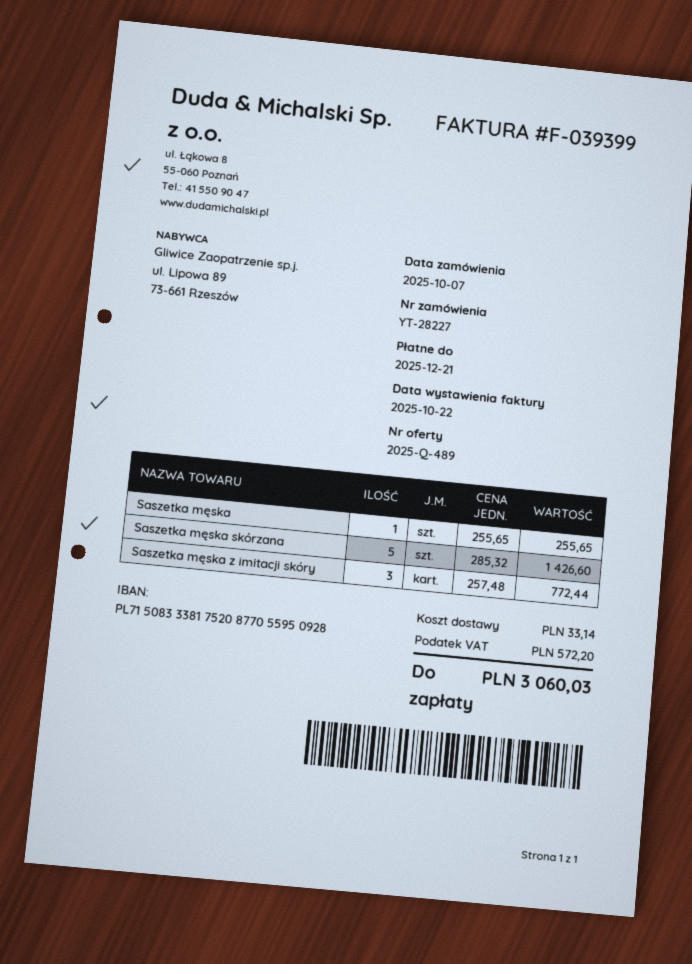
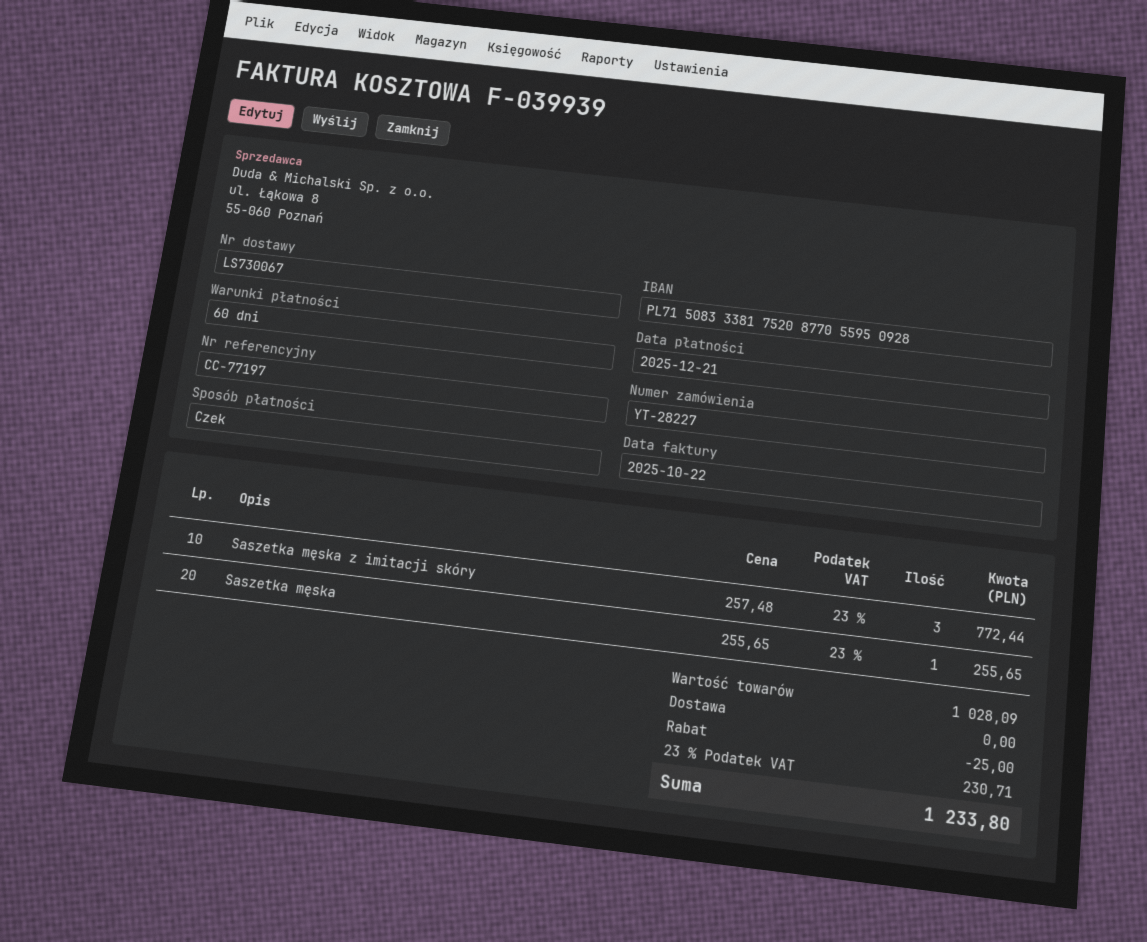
invoice number: F-039399 -> F-039939
Saszetka męska skórzana: 5 x 285.32 = 1426.60 -> none
discount: none -> 25.00
shipping: 33.14 -> 0.00
tax: 572.20 -> 230.71
total: 3060.03 -> 1233.80

